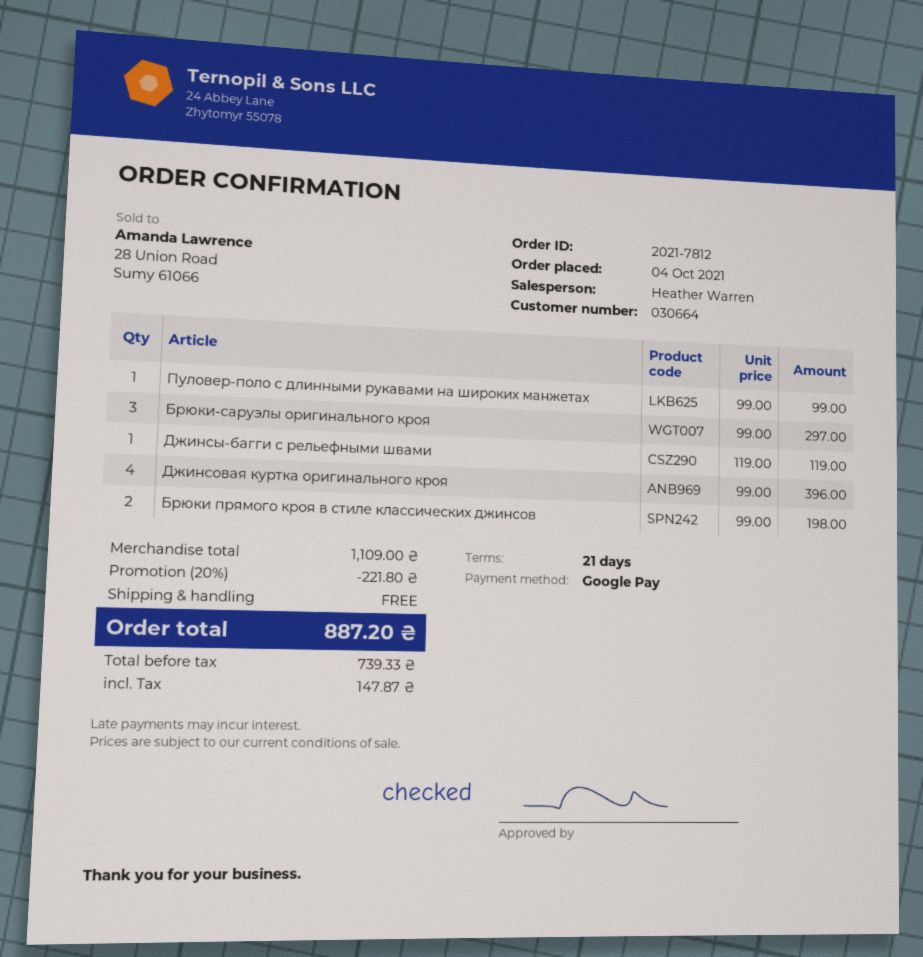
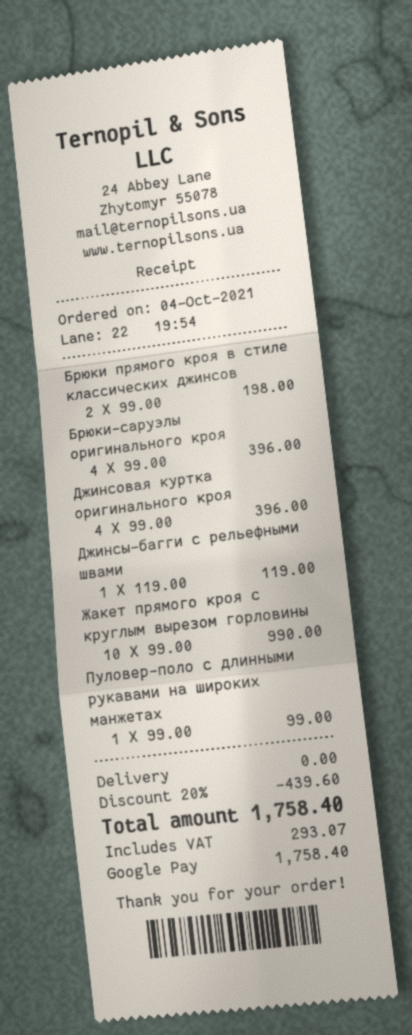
Брюки-саруэлы оригинального кроя: 3 x 99.00 = 297.00 -> 4 x 99.00 = 396.00
Жакет прямого кроя с круглым вырезом горловины: none -> 10 x 99.00 = 990.00
discount: 20% = 221.80 -> 20% = 439.60
tax: 147.87 -> 293.07
total: 887.20 -> 1758.40

